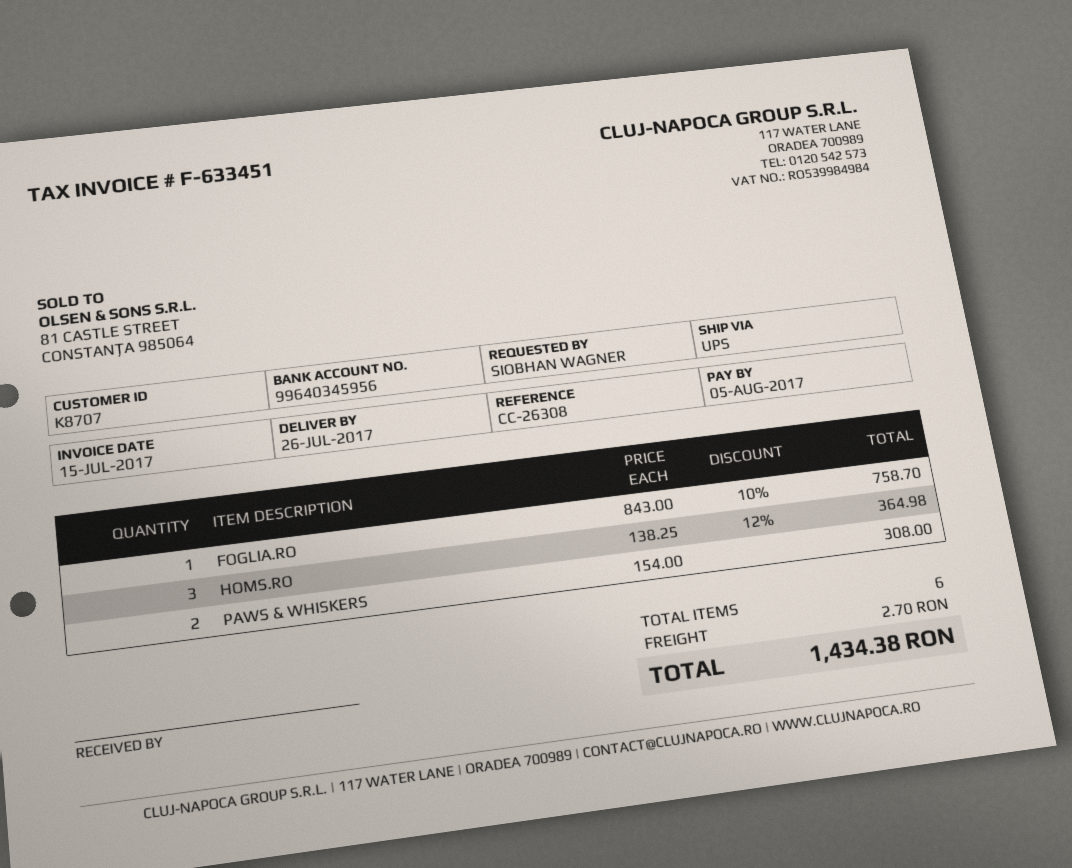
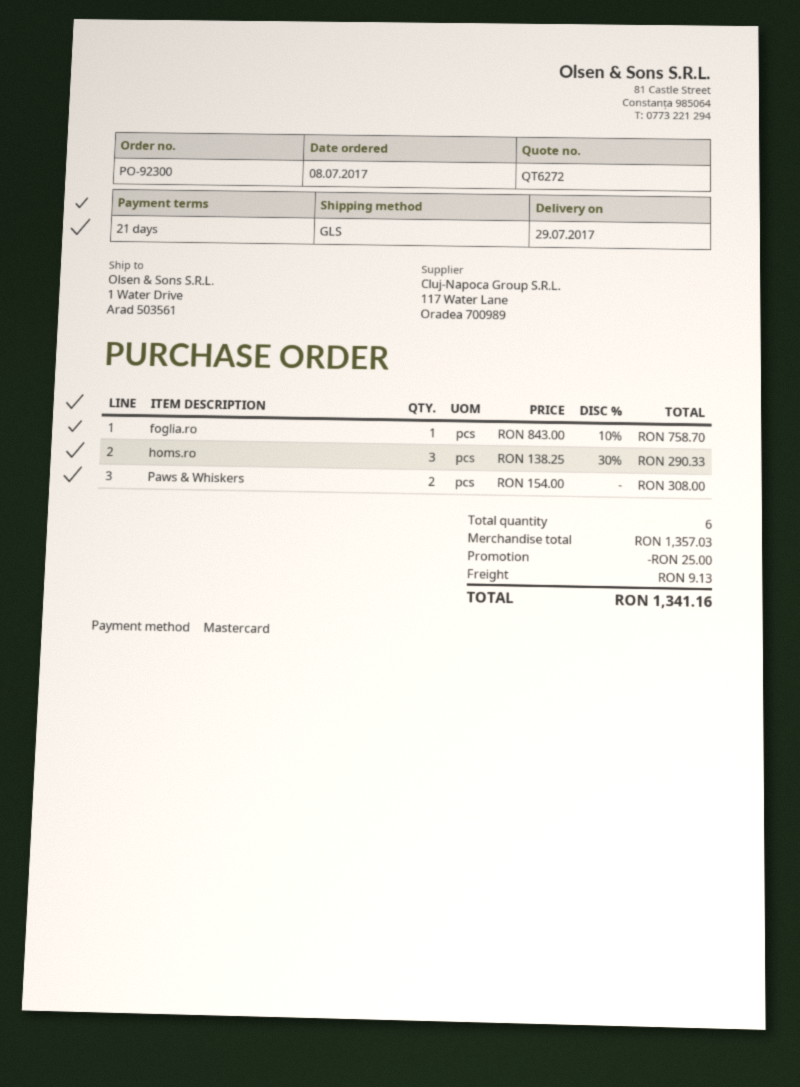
delivery date: 2017-07-26 -> 2017-07-29
shipping method: UPS -> GLS
HOMS.RO: 3 x 138.25 - 12% = 364.98 -> 3 x 138.25 - 30% = 290.33
discount: none -> 25.00
shipping: 2.70 -> 9.13
total: 1434.38 -> 1341.16

